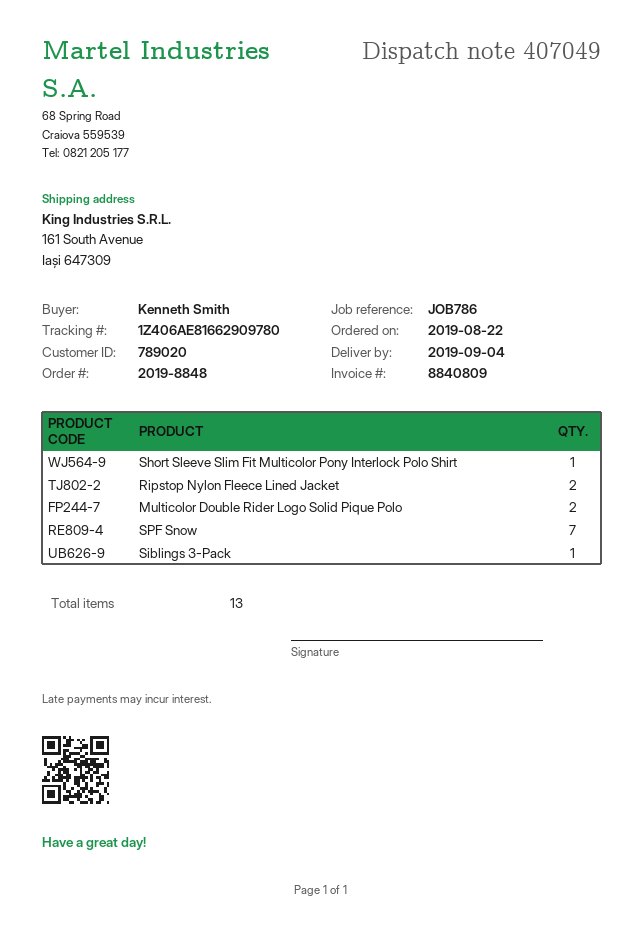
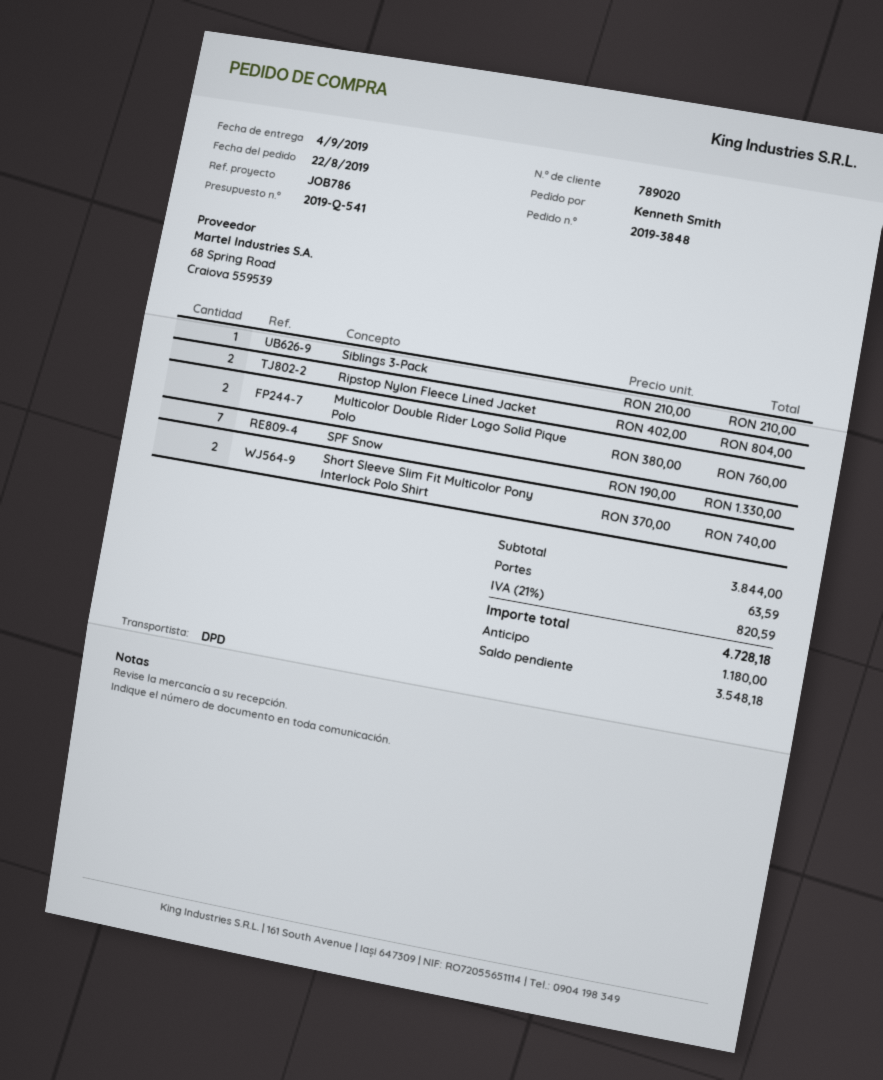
order number: 2019-8848 -> 2019-3848
Short Sleeve Slim Fit Multicolor Pony Interlock Polo Shirt: 1 -> 2

